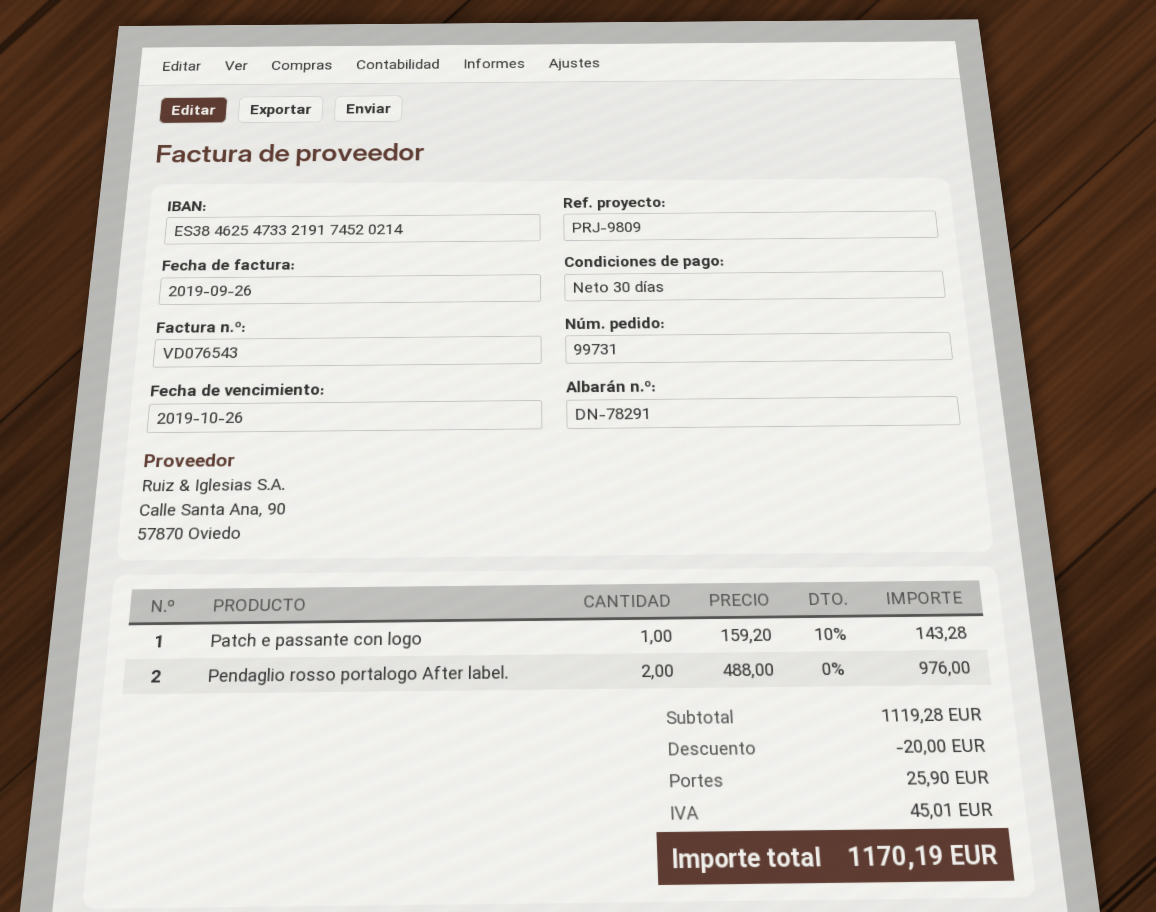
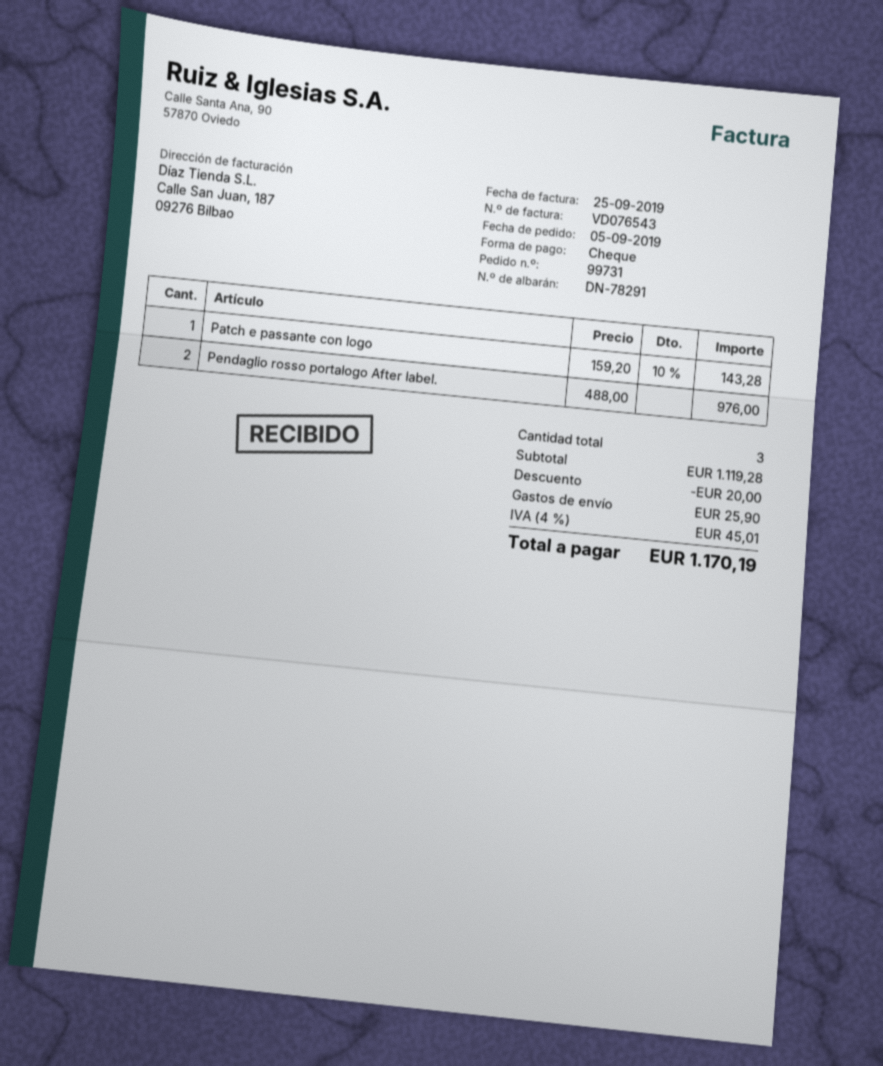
invoice date: 2019-09-26 -> 2019-09-25

